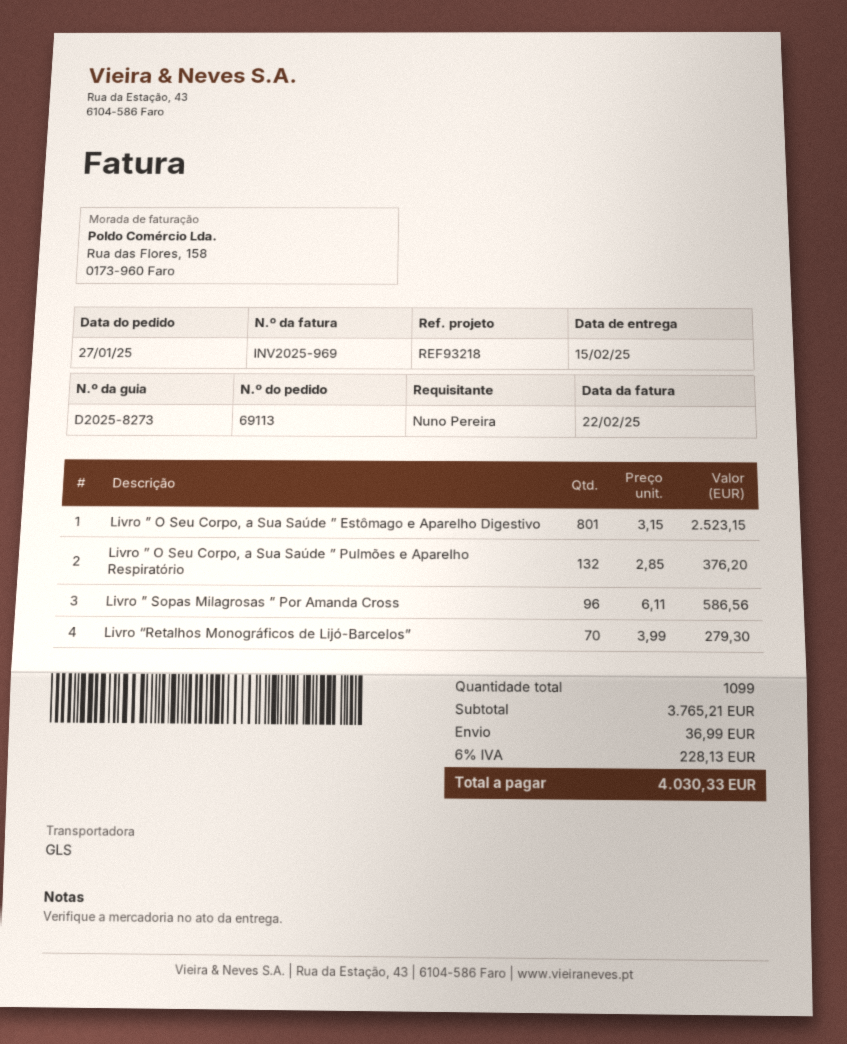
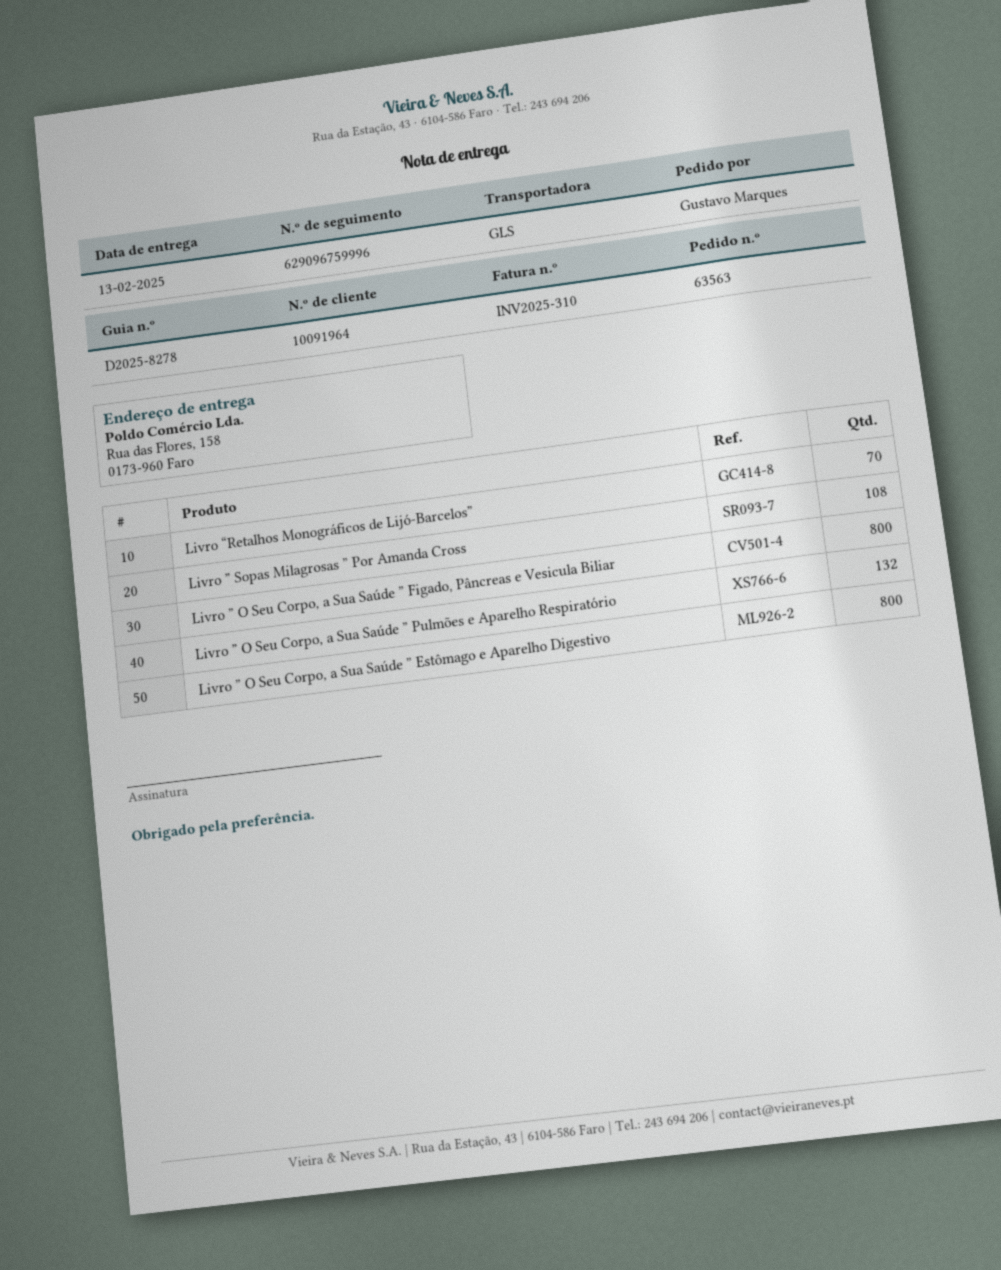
order number: 69113 -> 63563
delivery note number: D2025-8273 -> D2025-8278
delivery date: 2025-02-15 -> 2025-02-13
invoice number: INV2025-969 -> INV2025-310
ordered by: Nuno Pereira -> Gustavo Marques
Livro ” O Seu Corpo, a Sua Saúde ” Estômago e Aparelho Digestivo: 801 -> 800
Livro ” Sopas Milagrosas ” Por Amanda Cross: 96 -> 108
Livro ” O Seu Corpo, a Sua Saúde ” Figado, Pâncreas e Vesicula Biliar: none -> 800

